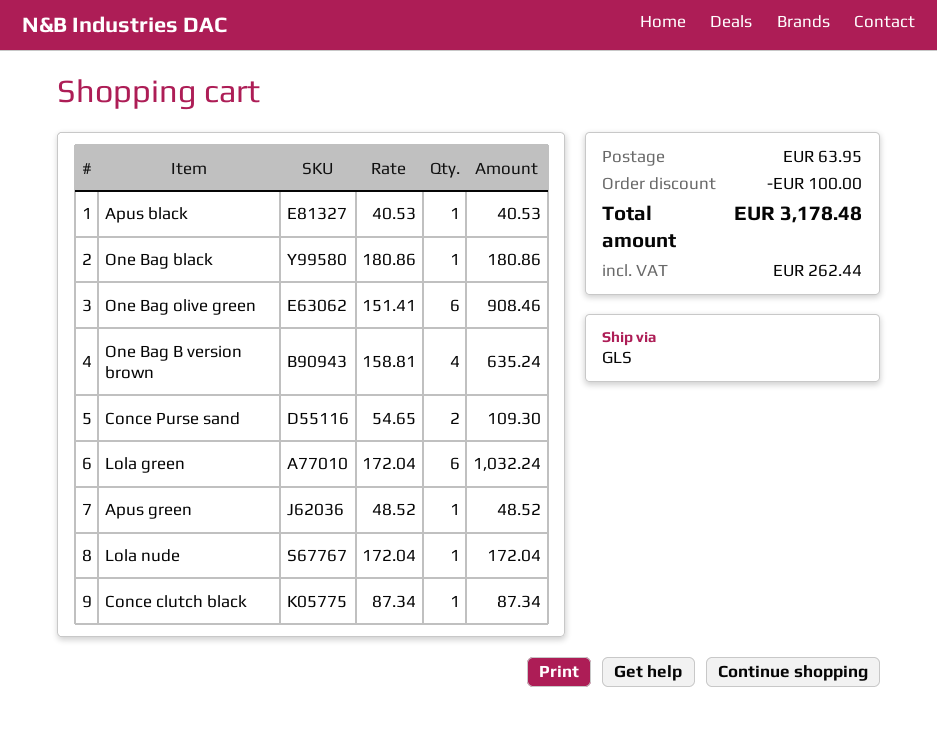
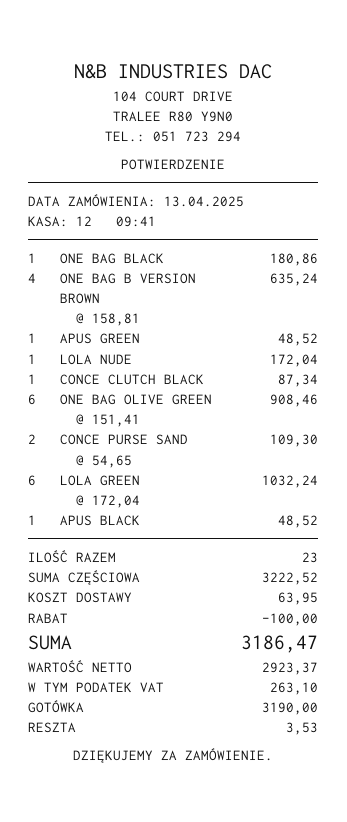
Apus black: 1 x 40.53 = 40.53 -> 1 x 48.52 = 48.52
tax: 262.44 -> 263.10
total: 3178.48 -> 3186.47

